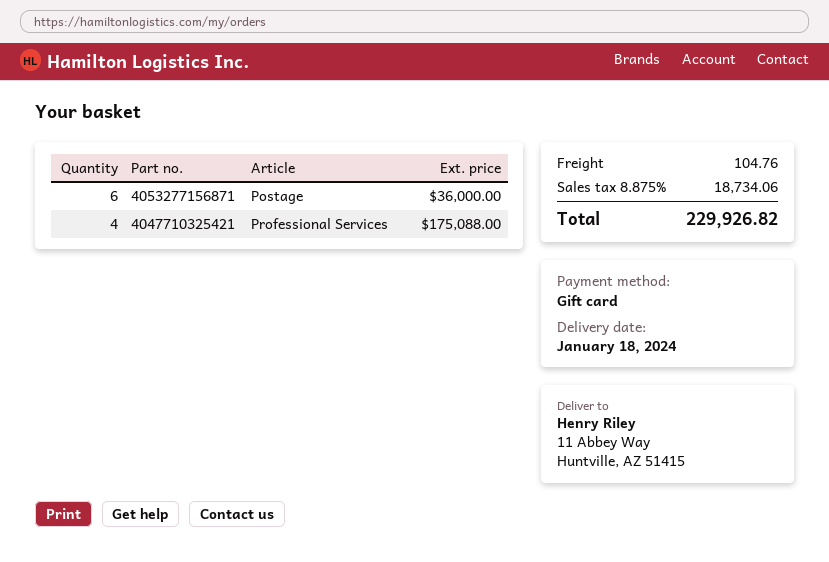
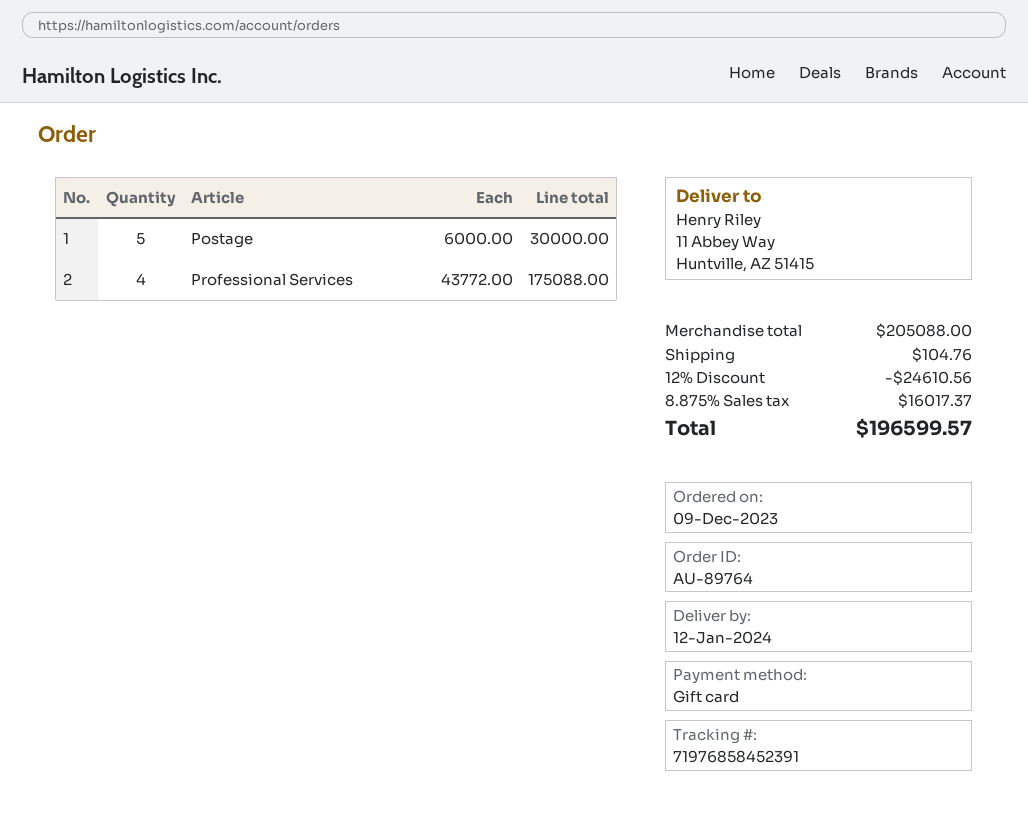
delivery date: 2024-01-18 -> 2024-01-12
Postage: 6 for 36000.00 -> 5 for 30000.00
discount: none -> 12% = 24610.56
tax: 8.875% = 18734.06 -> 8.875% = 16017.37
total: 229926.82 -> 196599.57

